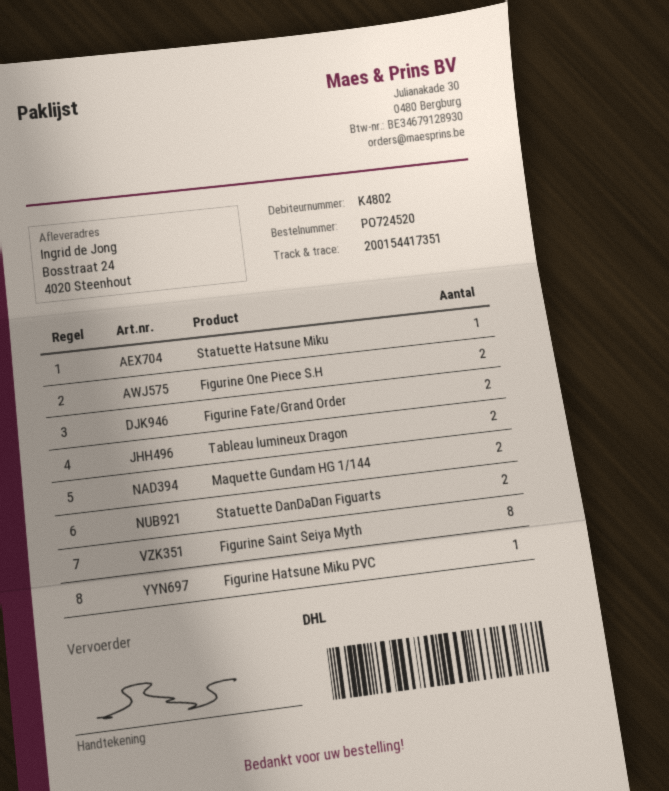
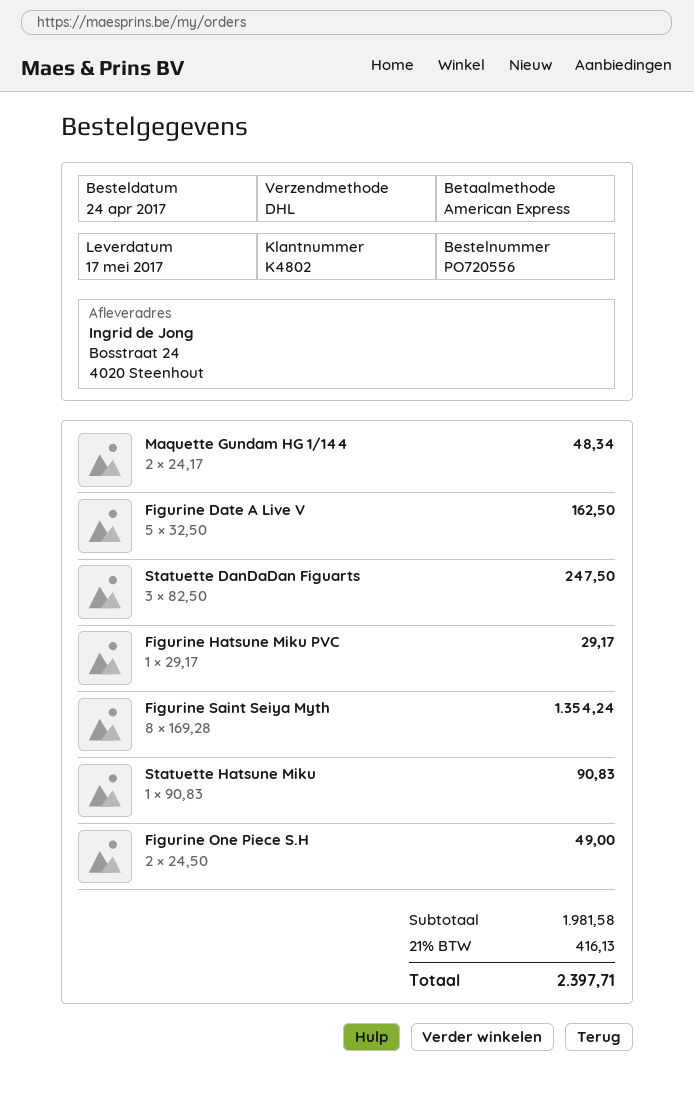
order number: PO724520 -> PO720556
Figurine Fate/Grand Order: 2 -> none
Tableau lumineux Dragon: 2 -> none
Statuette DanDaDan Figuarts: 2 -> 3
Figurine Date A Live V: none -> 5

